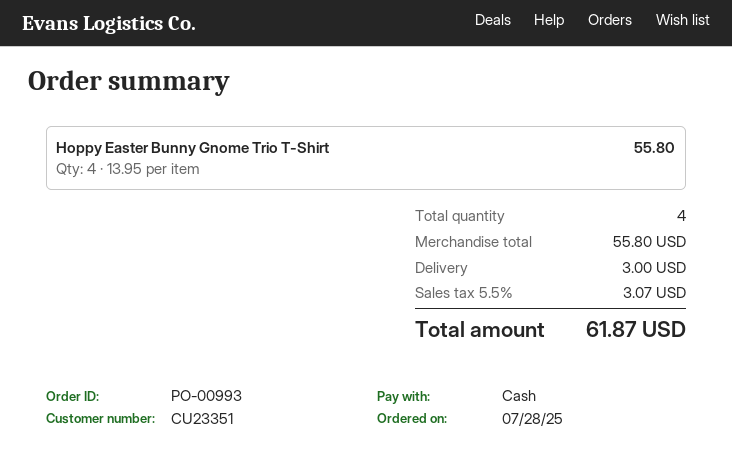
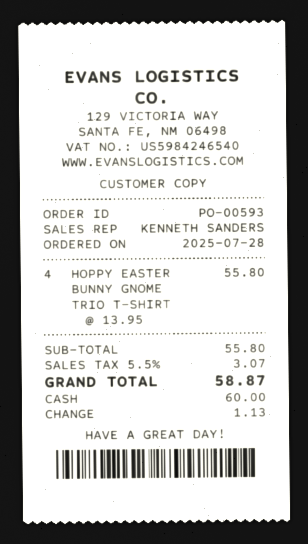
order number: PO-00993 -> PO-00593
shipping: 3.00 -> none
total: 61.87 -> 58.87

